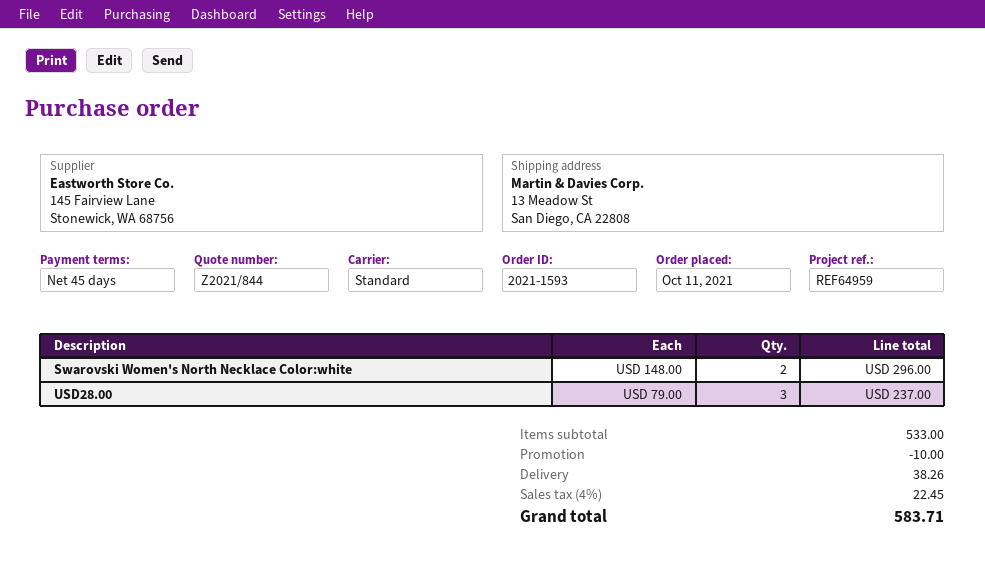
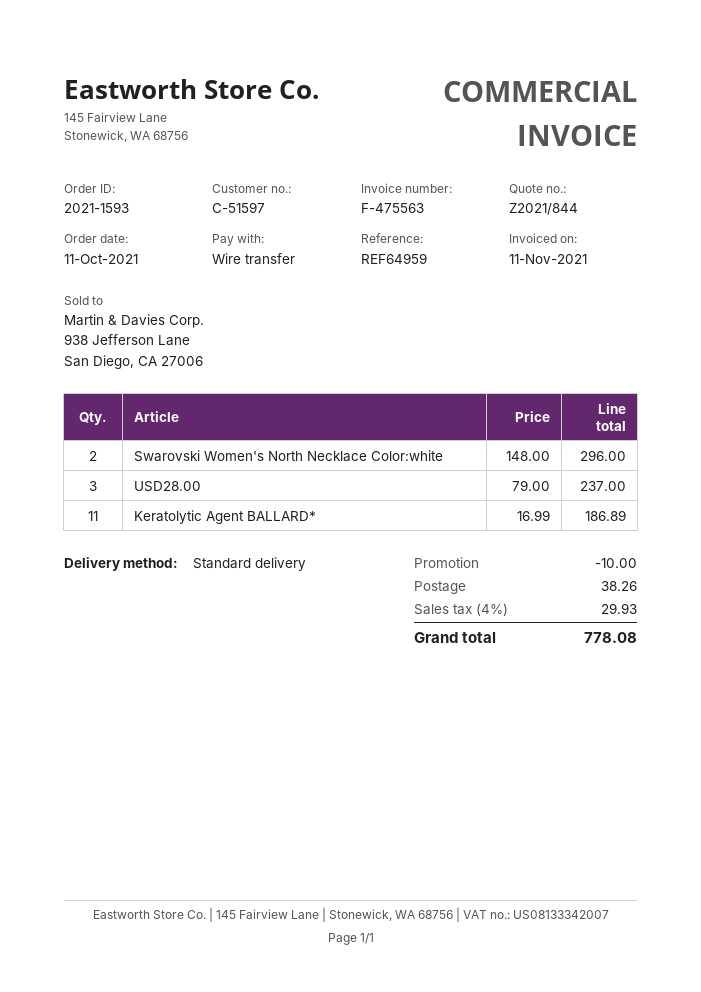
Keratolytic Agent BALLARD*: none -> 11 x 16.99 = 186.89
tax: 4% = 22.45 -> 4% = 29.93
total: 583.71 -> 778.08

